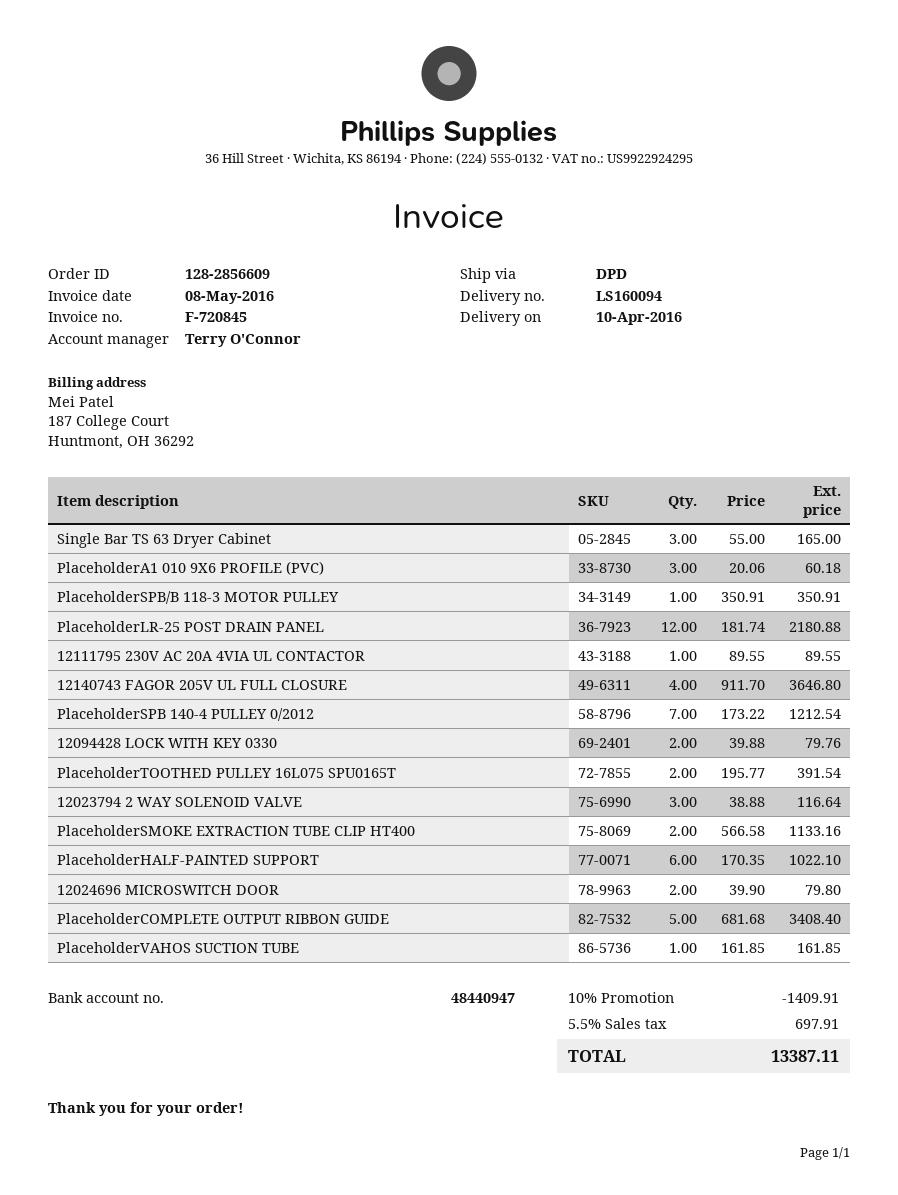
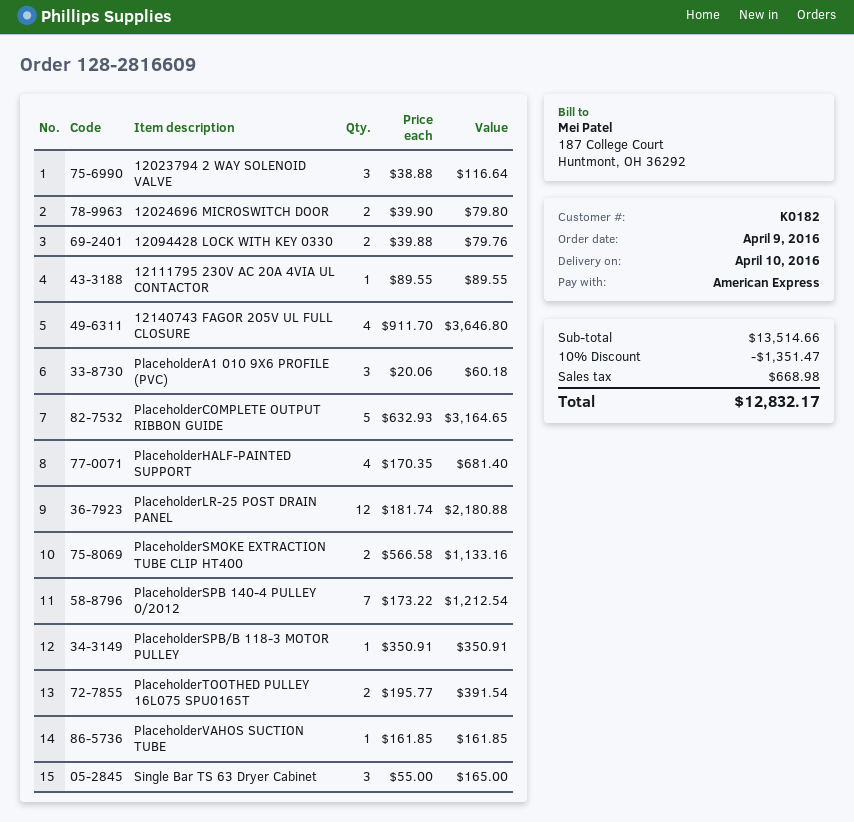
order number: 128-2856609 -> 128-2816609
PlaceholderHALF-PAINTED SUPPORT: 6 x 170.35 = 1022.10 -> 4 x 170.35 = 681.40
PlaceholderCOMPLETE OUTPUT RIBBON GUIDE: 5 x 681.68 = 3408.40 -> 5 x 632.93 = 3164.65
discount: 10% = 1409.91 -> 10% = 1351.47
tax: 697.91 -> 668.98
total: 13387.11 -> 12832.17

